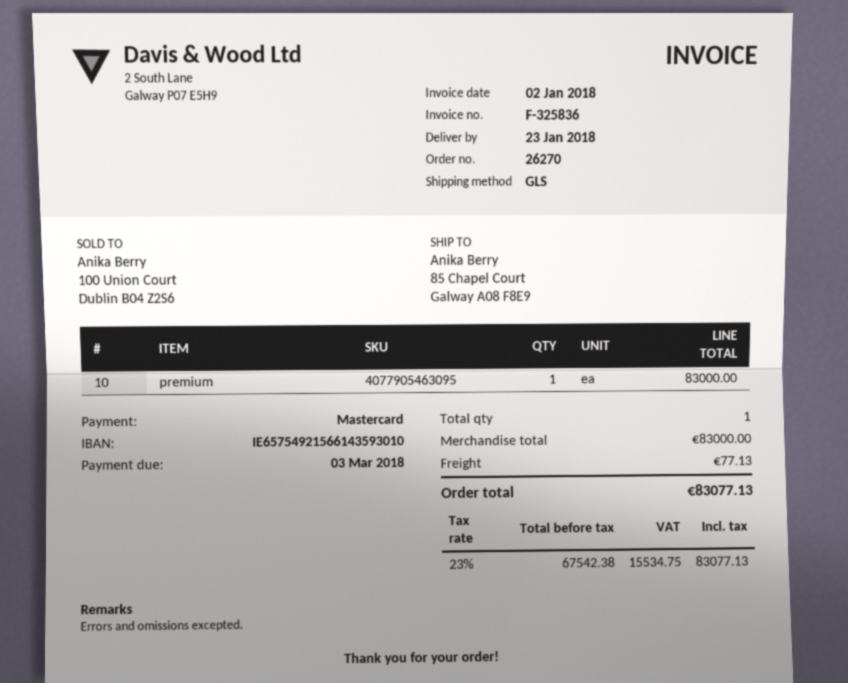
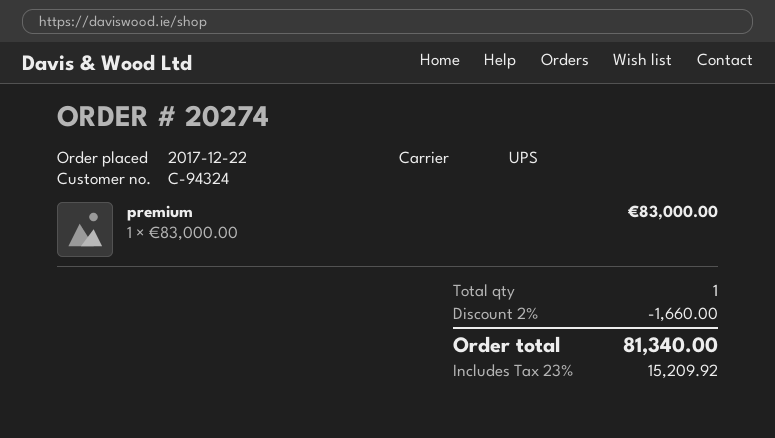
order number: 26270 -> 20274
shipping method: GLS -> UPS
discount: none -> 2% = 1660.00
shipping: 77.13 -> none
tax: 23% = 15534.75 -> 23% = 15209.92
total: 83077.13 -> 81340.00

